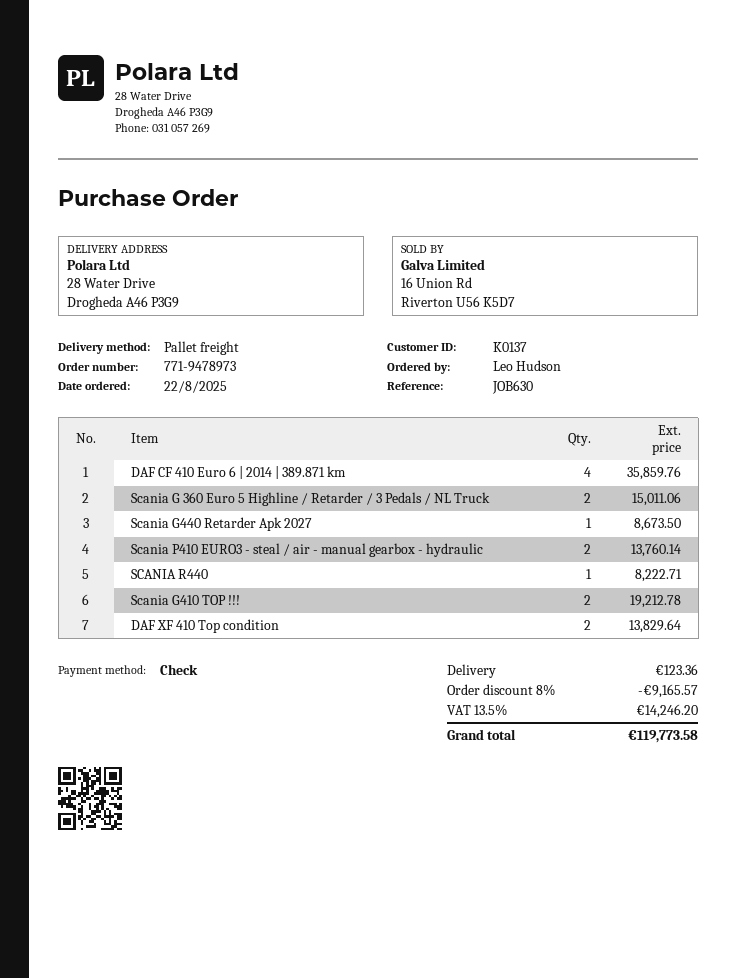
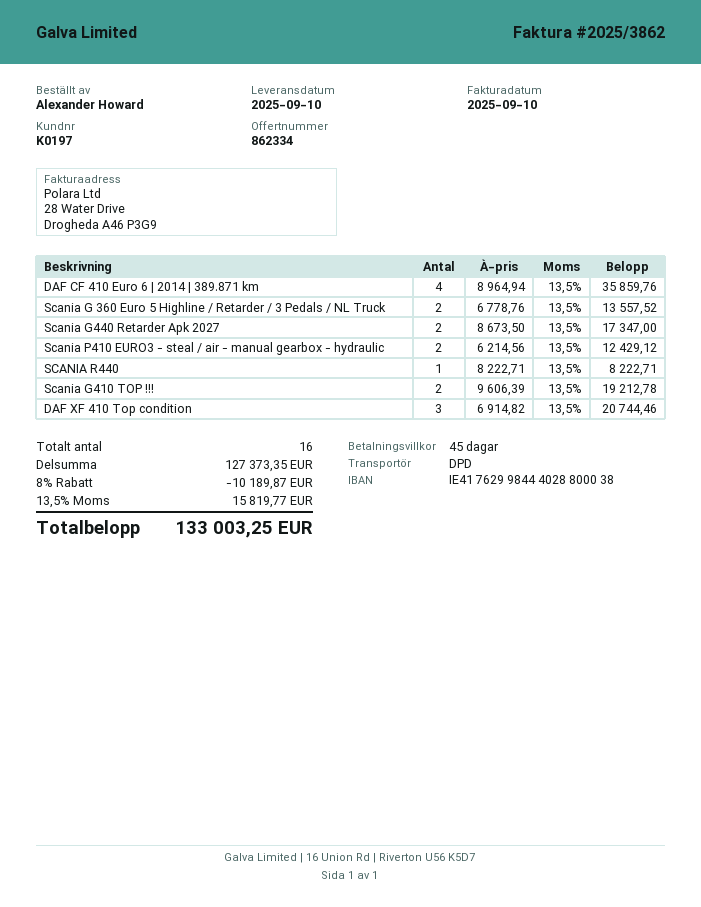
customer number: K0137 -> K0197
ordered by: Leo Hudson -> Alexander Howard
shipping method: pallet freight -> DPD
Scania G 360 Euro 5 Highline / Retarder / 3 Pedals / NL Truck: 2 for 15011.06 -> 2 for 13557.52
Scania G440 Retarder Apk 2027: 1 for 8673.50 -> 2 for 17347.00
Scania P410 EURO3 - steal / air - manual gearbox - hydraulic: 2 for 13760.14 -> 2 for 12429.12
DAF XF 410 Top condition: 2 for 13829.64 -> 3 for 20744.46
discount: 8% = 9165.57 -> 8% = 10189.87
shipping: 123.36 -> none
tax: 13.5% = 14246.20 -> 13.5% = 15819.77
total: 119773.58 -> 133003.25

